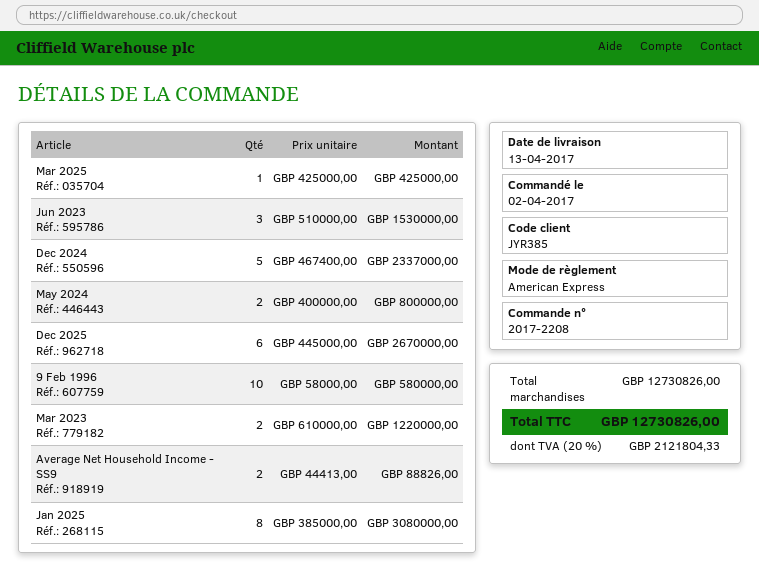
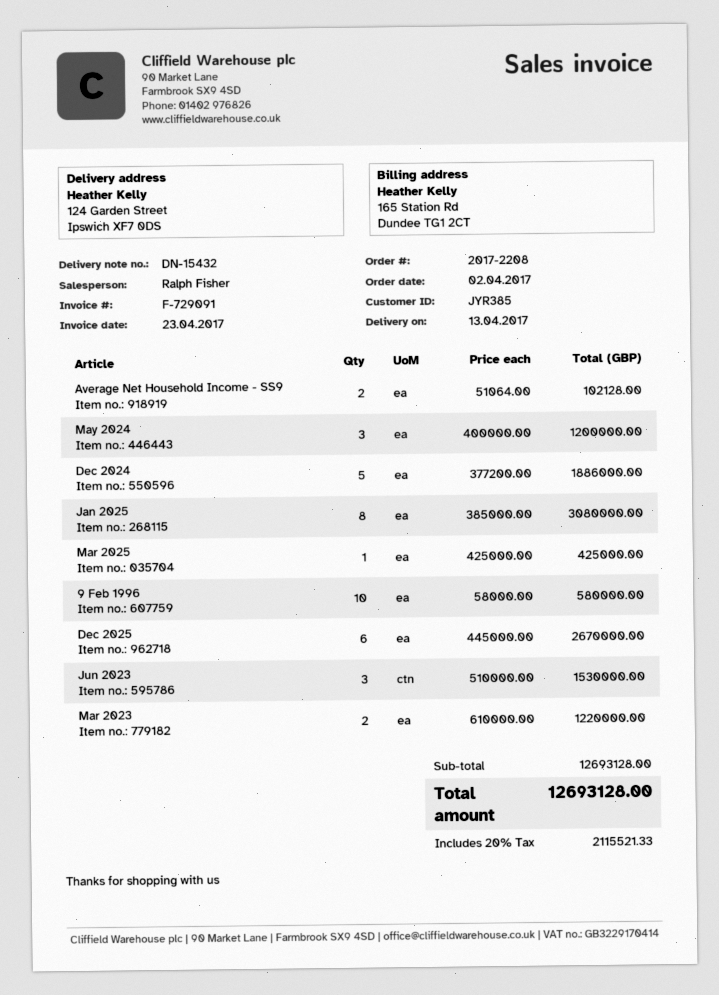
Dec 2024: 5 x 467400.00 = 2337000.00 -> 5 x 377200.00 = 1886000.00
May 2024: 2 x 400000.00 = 800000.00 -> 3 x 400000.00 = 1200000.00
Average Net Household Income - SS9: 2 x 44413.00 = 88826.00 -> 2 x 51064.00 = 102128.00
subtotal: 12730826.00 -> 12693128.00
tax: 20% = 2121804.33 -> 20% = 2115521.33
total: 12730826.00 -> 12693128.00

